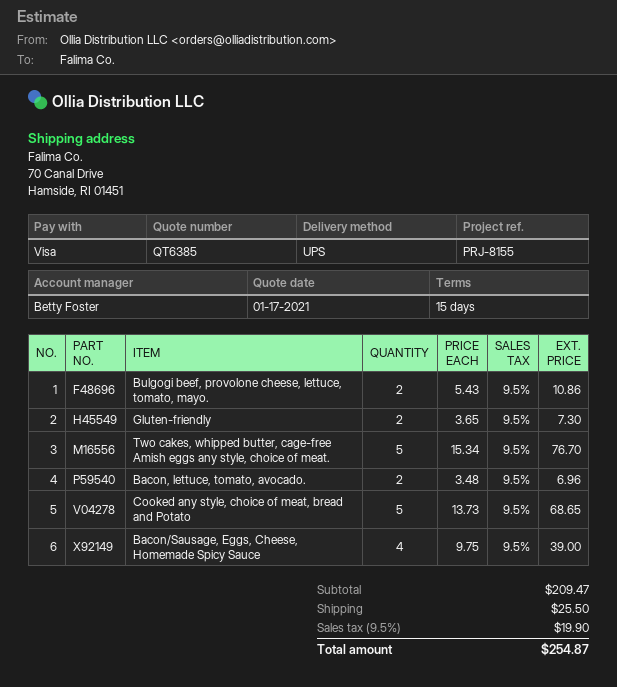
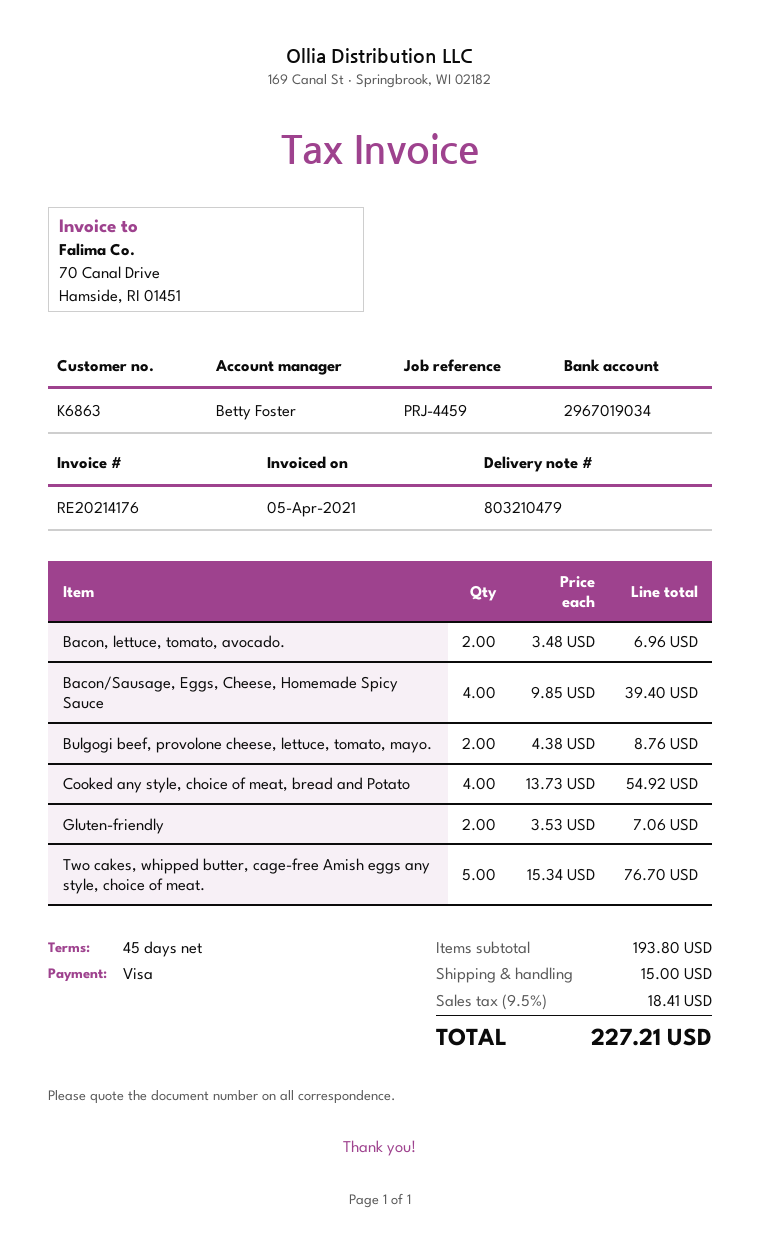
payment terms: 15 days -> 45 days
reference: PRJ-8155 -> PRJ-4459
Bulgogi beef, provolone cheese, lettuce, tomato, mayo.: 2 x 5.43 = 10.86 -> 2 x 4.38 = 8.76
Gluten-friendly: 2 x 3.65 = 7.30 -> 2 x 3.53 = 7.06
Cooked any style, choice of meat, bread and Potato: 5 x 13.73 = 68.65 -> 4 x 13.73 = 54.92
Bacon/Sausage, Eggs, Cheese, Homemade Spicy Sauce: 4 x 9.75 = 39.00 -> 4 x 9.85 = 39.40
subtotal: 209.47 -> 193.80
shipping: 25.50 -> 15.00
tax: 9.5% = 19.90 -> 9.5% = 18.41
total: 254.87 -> 227.21

